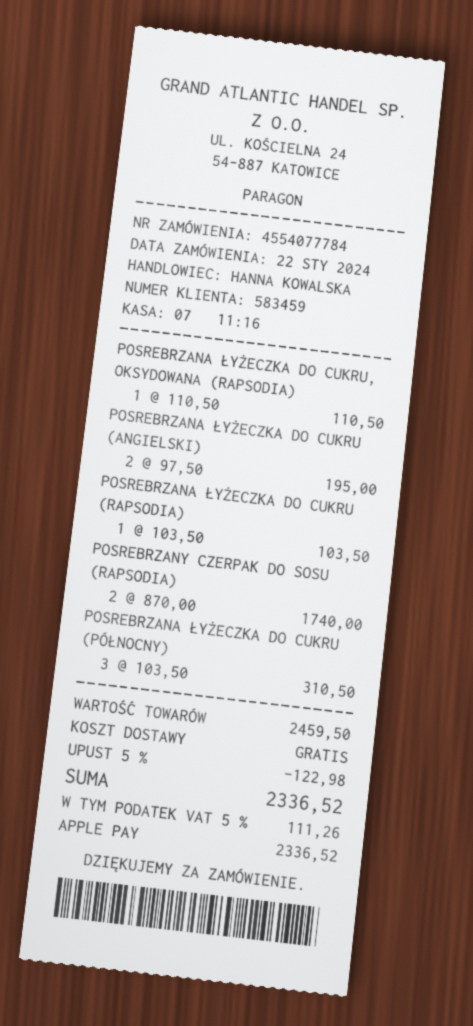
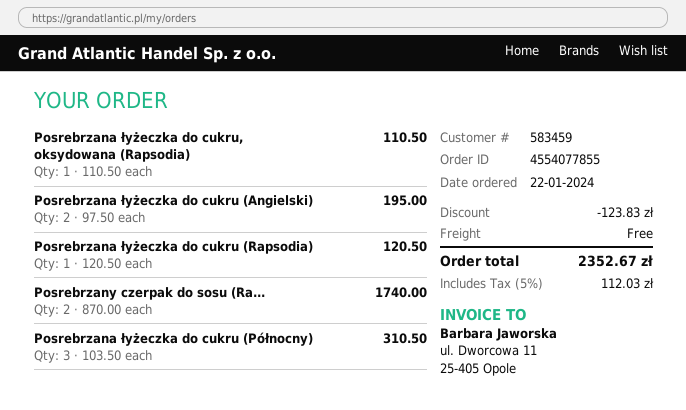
order number: 4554077784 -> 4554077855
POSREBRZANA ŁYŻECZKA DO CUKRU (RAPSODIA): 1 x 103.50 = 103.50 -> 1 x 120.50 = 120.50
discount: 122.98 -> 123.83
tax: 5% = 111.26 -> 5% = 112.03
total: 2336.52 -> 2352.67

